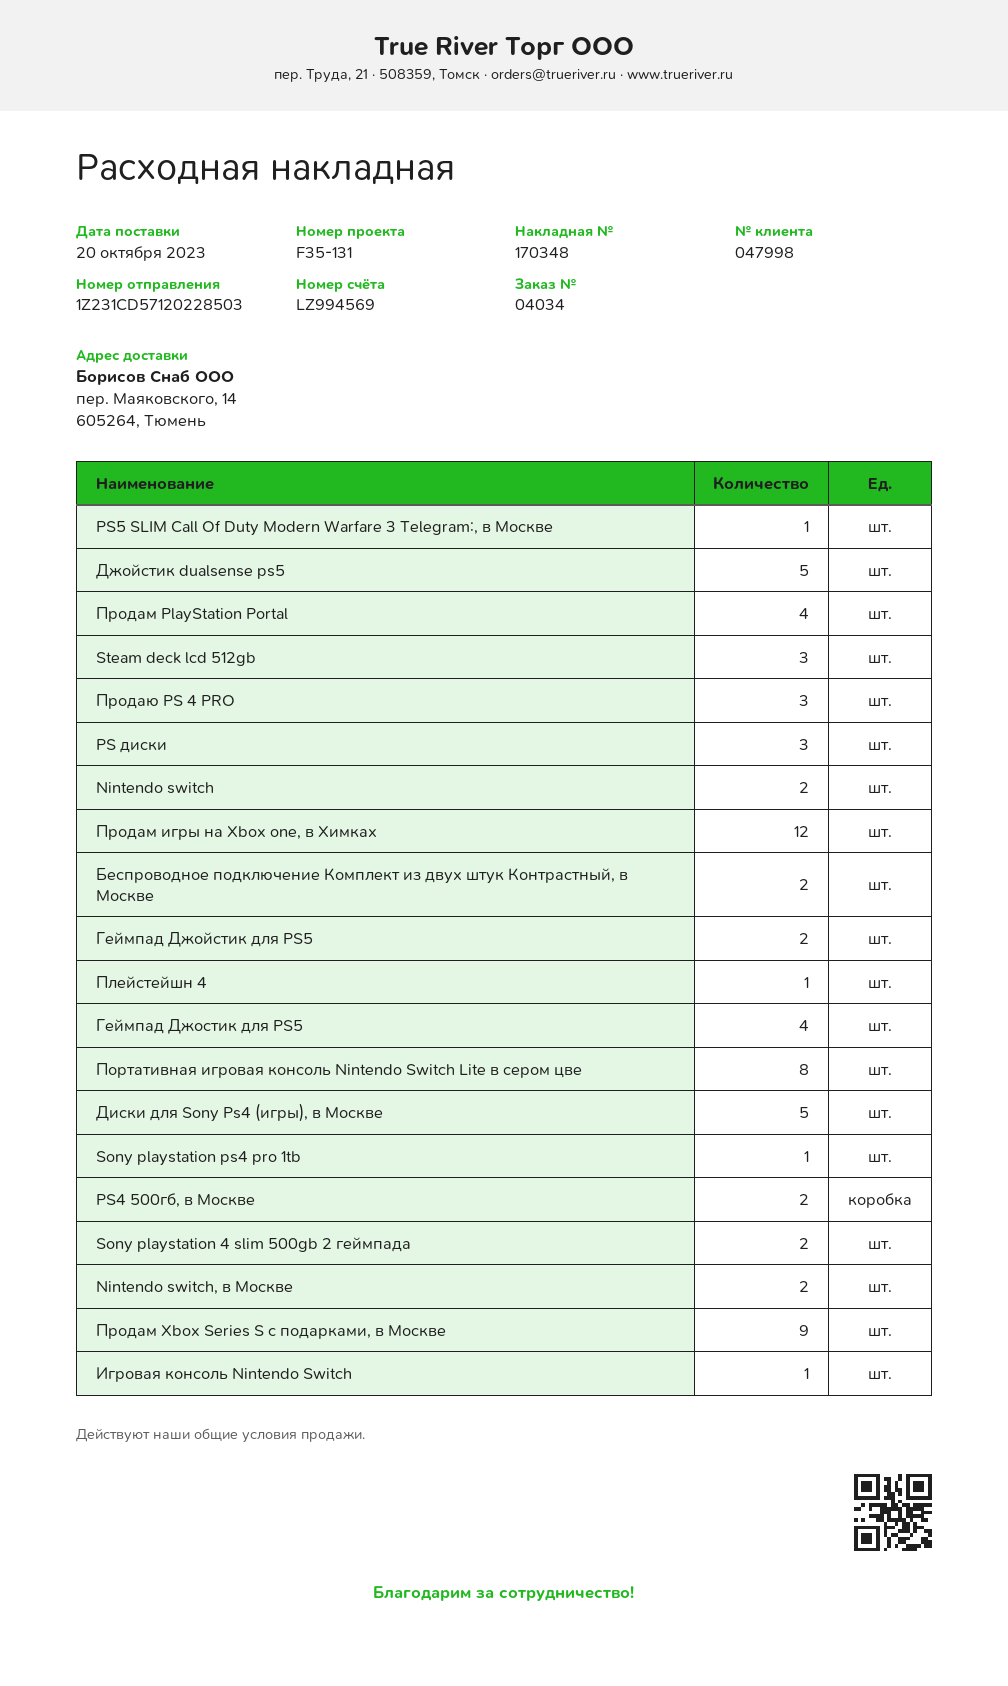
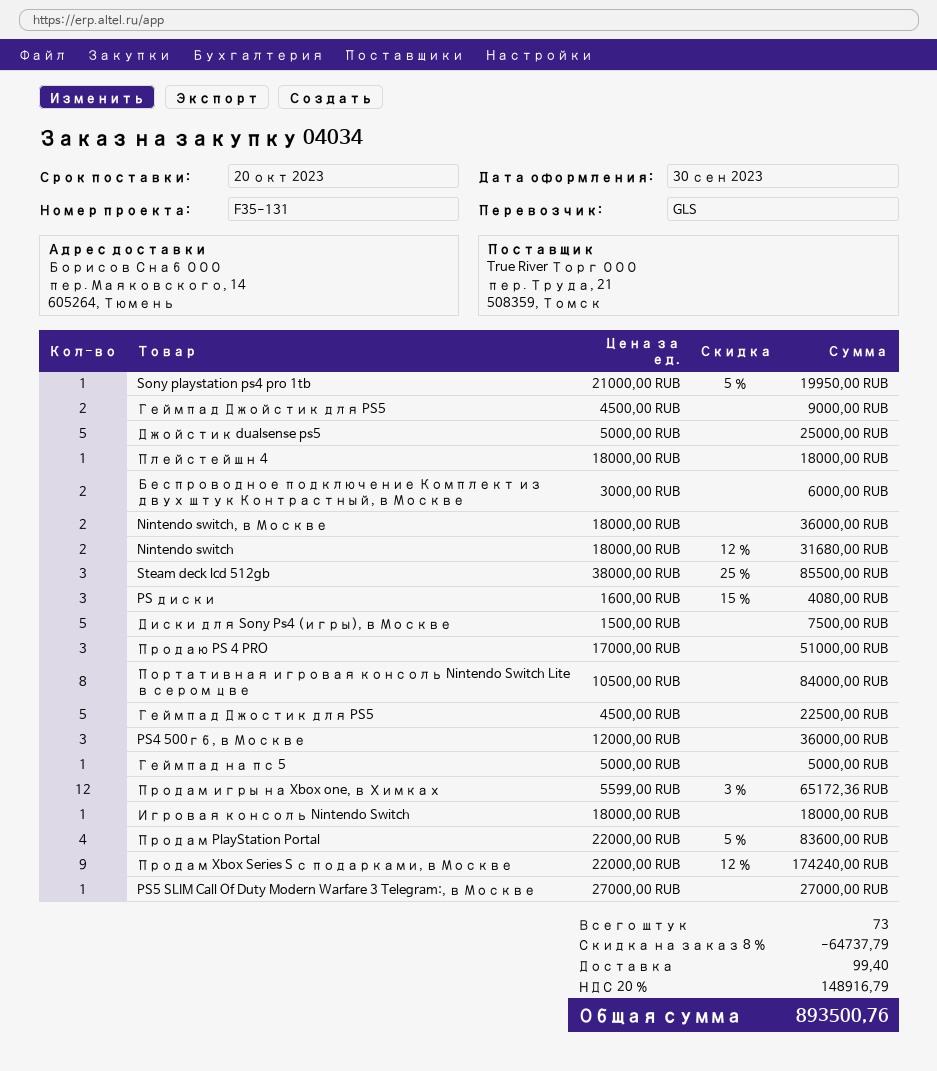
Геймпад Джостик для PS5: 4 -> 5
PS4 500гб, в Москве: 2 -> 3
Sony playstation 4 slim 500gb 2 геймпада: 2 -> none
Геймпад на пс 5: none -> 1

